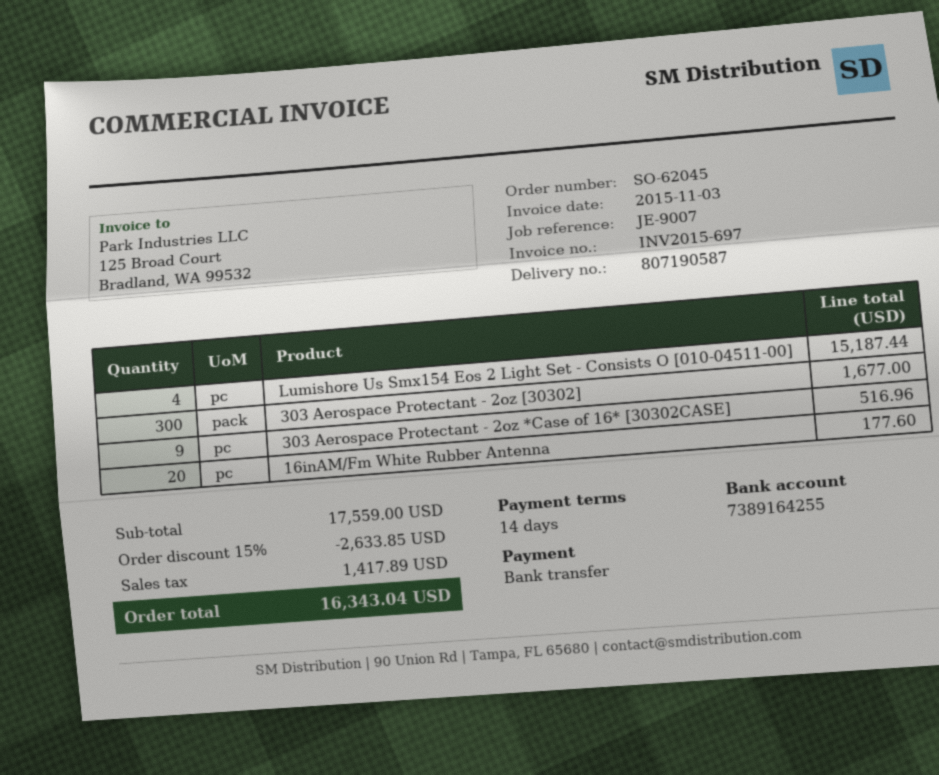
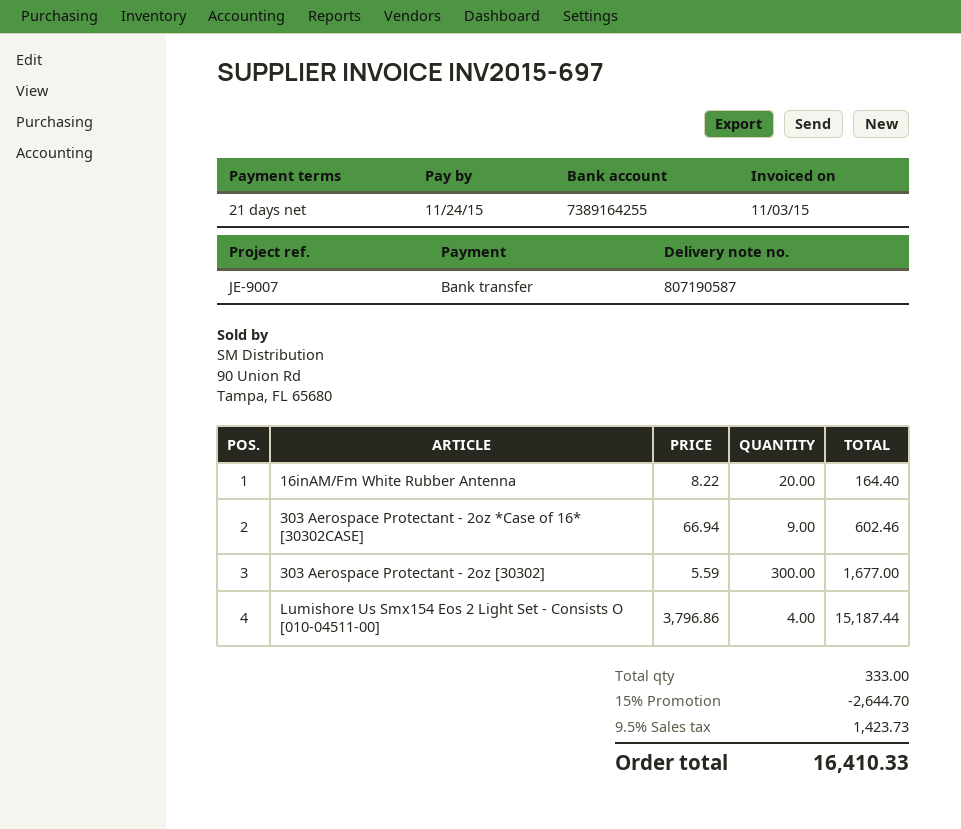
payment terms: 14 days -> 21 days
303 Aerospace Protectant - 2oz *Case of 16* [30302CASE]: 9 for 516.96 -> 9 for 602.46
16inAM/Fm White Rubber Antenna: 20 for 177.60 -> 20 for 164.40
discount: 15% = 2633.85 -> 15% = 2644.70
tax: 1417.89 -> 1423.73
total: 16343.04 -> 16410.33

